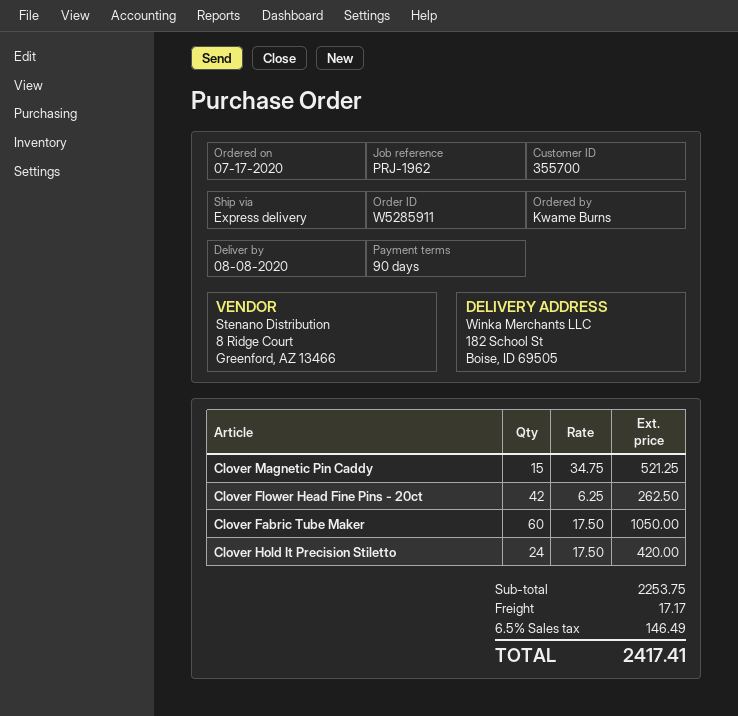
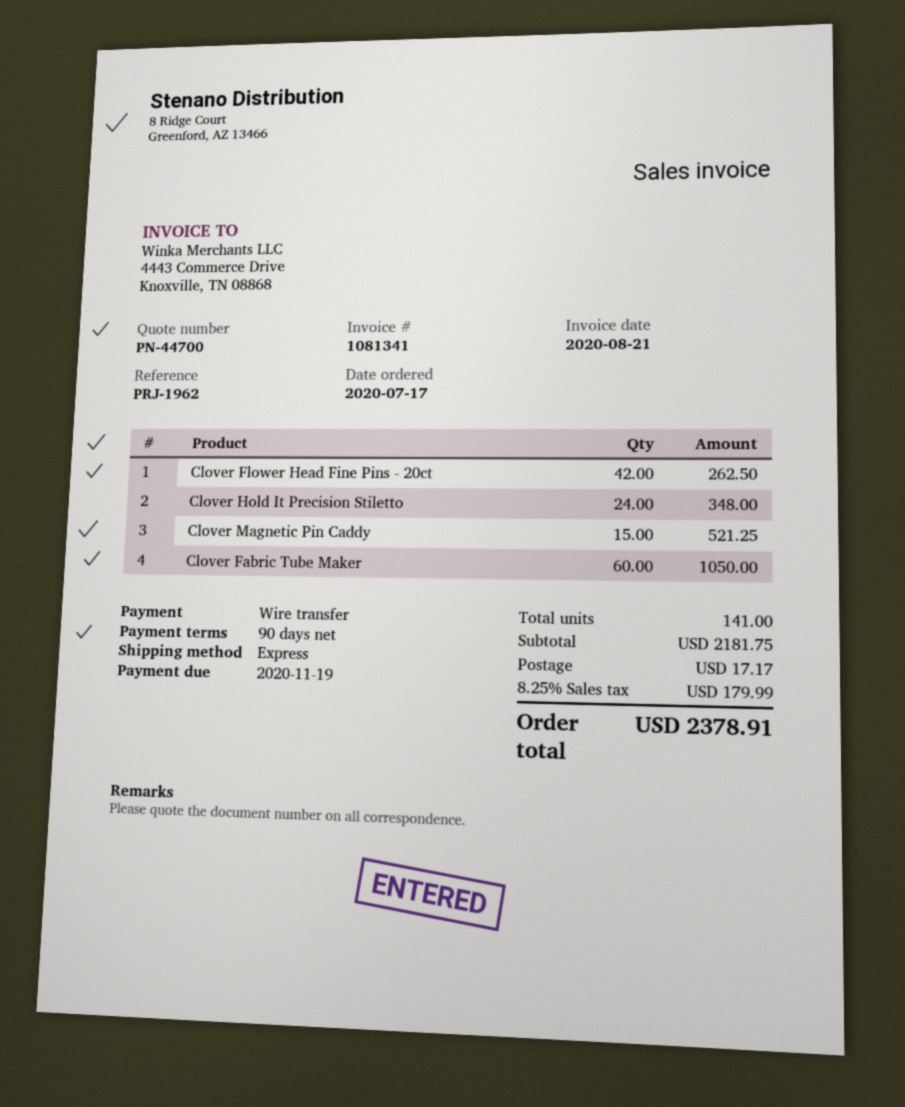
Clover Hold It Precision Stiletto: 24 for 420.00 -> 24 for 348.00
subtotal: 2253.75 -> 2181.75
tax: 6.5% = 146.49 -> 8.25% = 179.99
total: 2417.41 -> 2378.91

